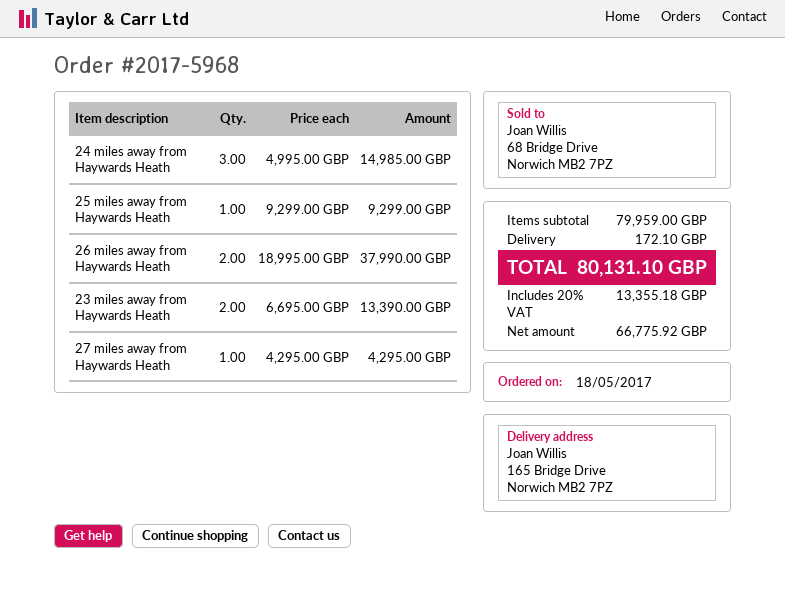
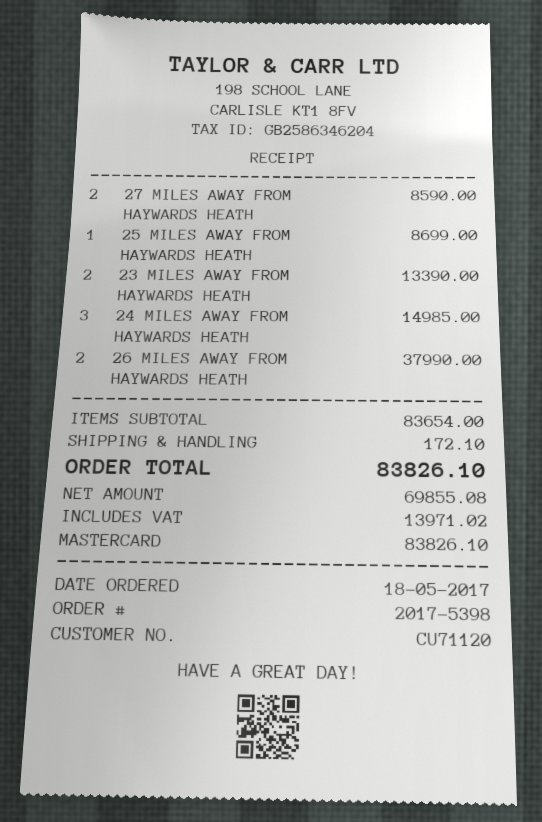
order number: 2017-5968 -> 2017-5398
25 miles away from Haywards Heath: 1 for 9299.00 -> 1 for 8699.00
27 miles away from Haywards Heath: 1 for 4295.00 -> 2 for 8590.00
subtotal: 79959.00 -> 83654.00
net: 66775.92 -> 69855.08
tax: 13355.18 -> 13971.02
total: 80131.10 -> 83826.10

